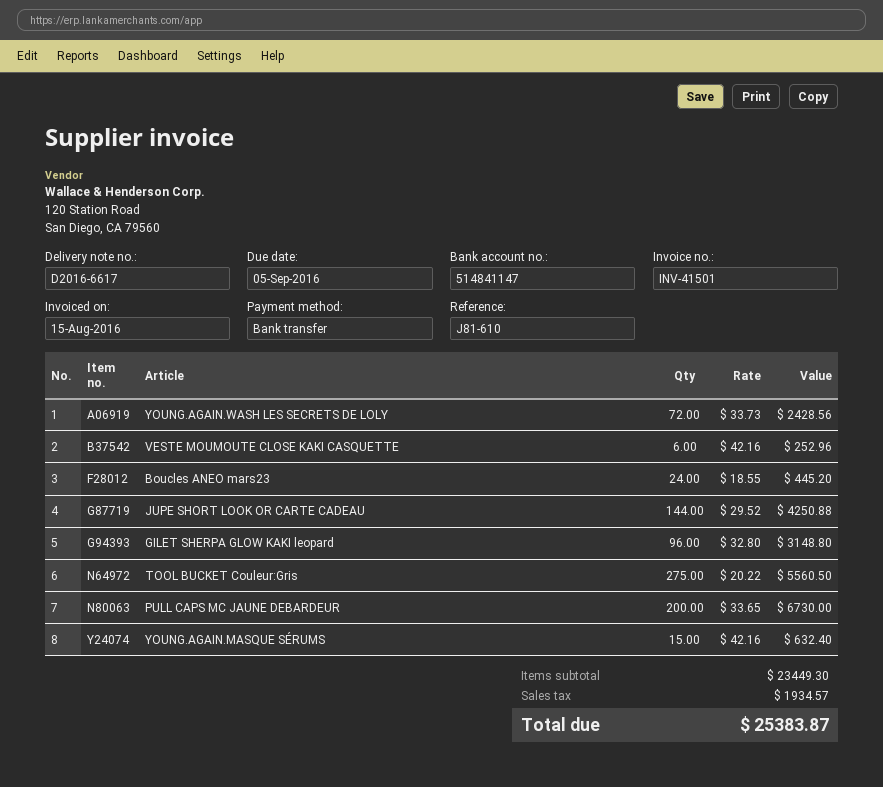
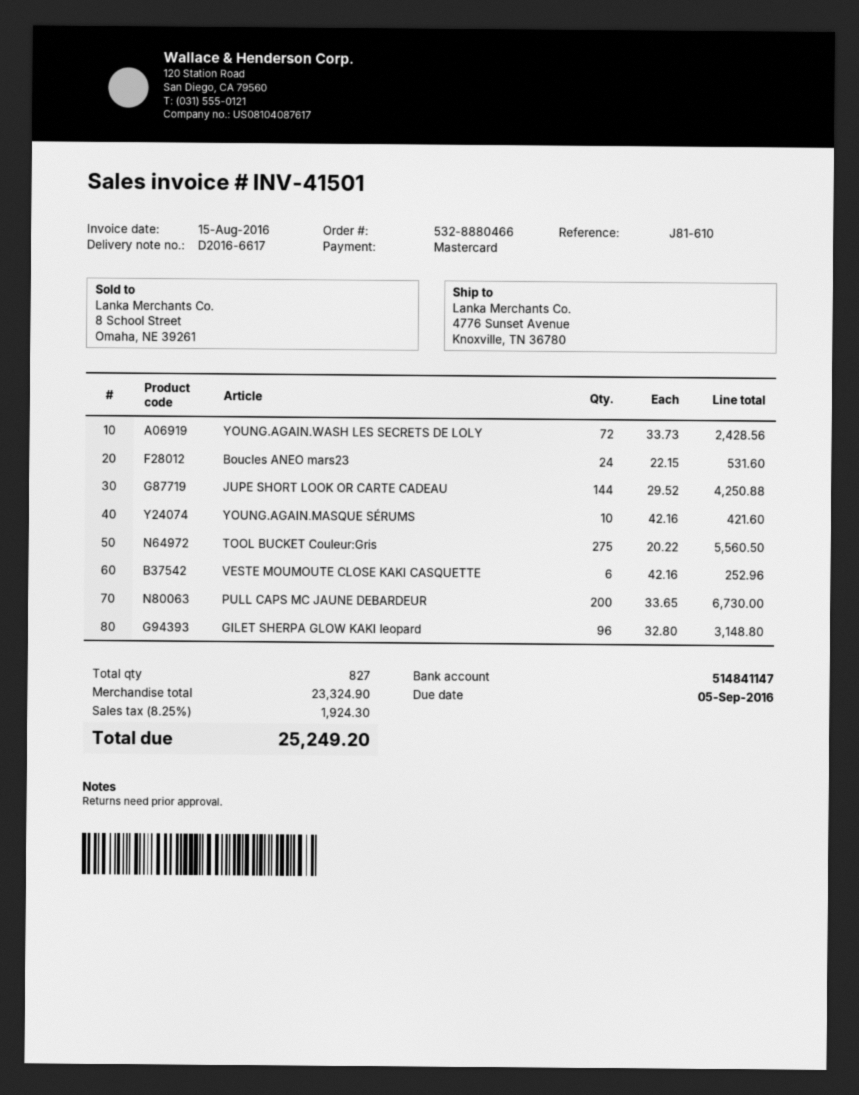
payment method: bank transfer -> Mastercard
Boucles ANEO mars23: 24 x 18.55 = 445.20 -> 24 x 22.15 = 531.60
YOUNG.AGAIN.MASQUE SÉRUMS: 15 x 42.16 = 632.40 -> 10 x 42.16 = 421.60
subtotal: 23449.30 -> 23324.90
tax: 1934.57 -> 1924.30
total: 25383.87 -> 25249.20

